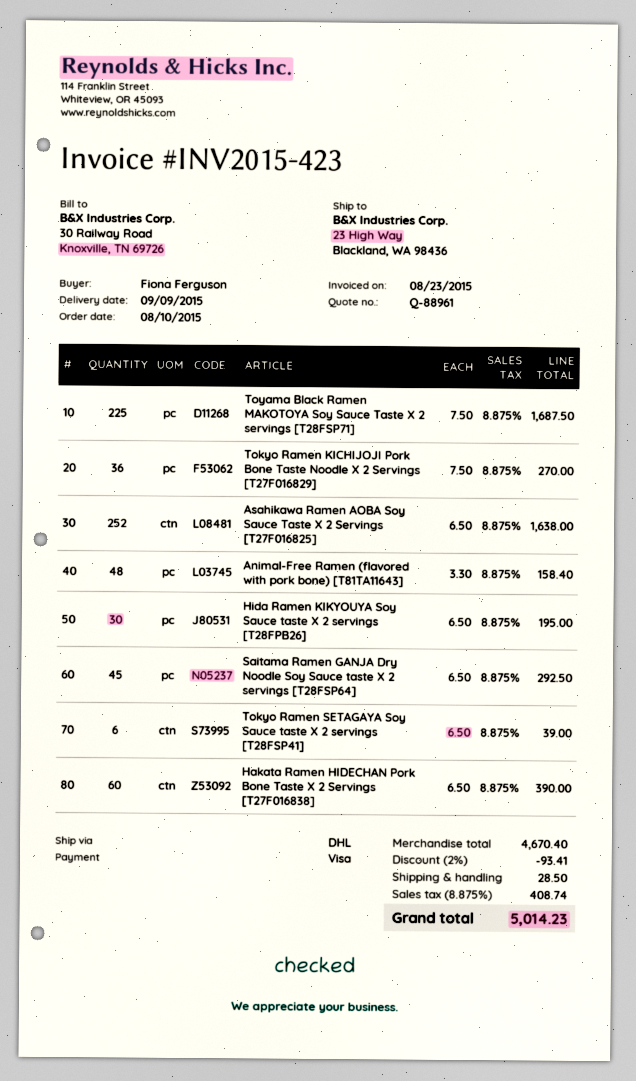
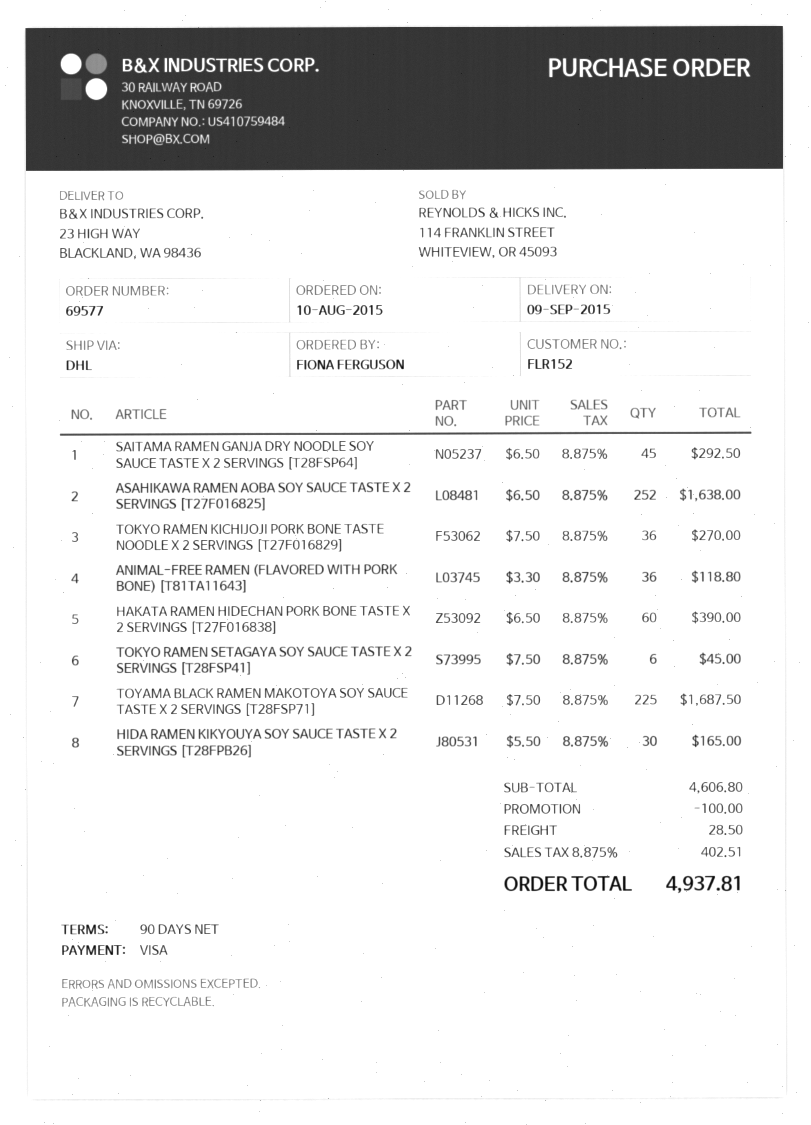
Animal-Free Ramen (flavored with pork bone) [T81TA11643]: 48 x 3.30 = 158.40 -> 36 x 3.30 = 118.80
Hida Ramen KIKYOUYA Soy Sauce taste X 2 servings [T28FPB26]: 30 x 6.50 = 195.00 -> 30 x 5.50 = 165.00
Tokyo Ramen SETAGAYA Soy Sauce taste X 2 servings [T28FSP41]: 6 x 6.50 = 39.00 -> 6 x 7.50 = 45.00
subtotal: 4670.40 -> 4606.80
discount: 93.41 -> 100.00
tax: 8.875% = 408.74 -> 8.875% = 402.51
total: 5014.23 -> 4937.81

